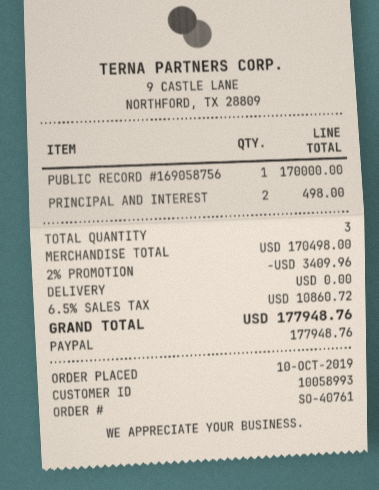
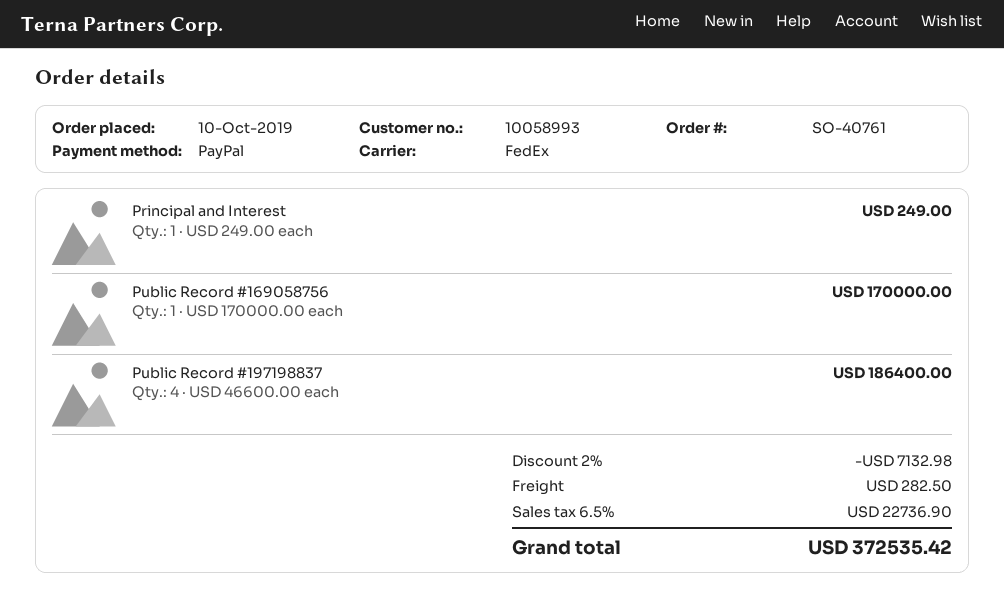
PRINCIPAL AND INTEREST: 2 for 498.00 -> 1 for 249.00
Public Record #197198837: none -> 4 for 186400.00
discount: 2% = 3409.96 -> 2% = 7132.98
shipping: 0.00 -> 282.50
tax: 6.5% = 10860.72 -> 6.5% = 22736.90
total: 177948.76 -> 372535.42

